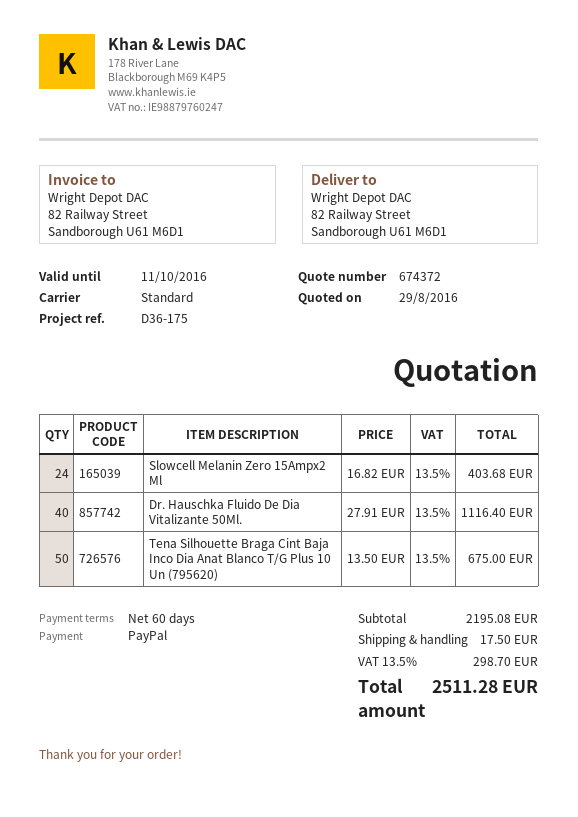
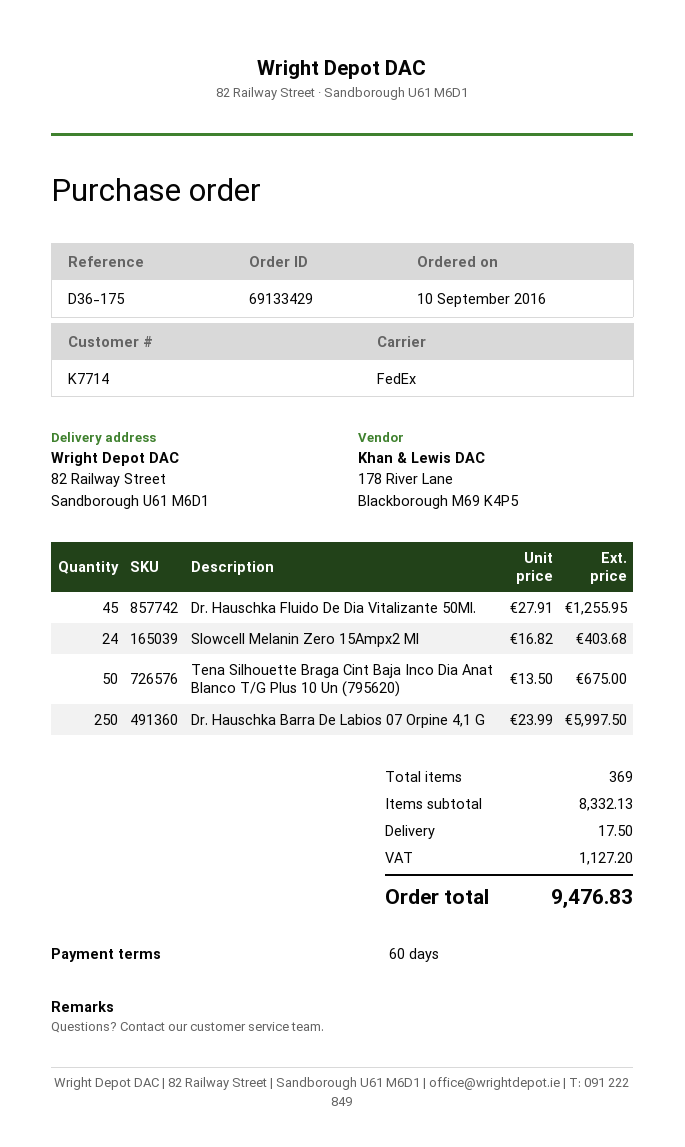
shipping method: standard -> FedEx
Dr. Hauschka Fluido De Dia Vitalizante 50Ml.: 40 x 27.91 = 1116.40 -> 45 x 27.91 = 1255.95
Dr. Hauschka Barra De Labios 07 Orpine 4,1 G: none -> 250 x 23.99 = 5997.50
subtotal: 2195.08 -> 8332.13
tax: 298.70 -> 1127.20
total: 2511.28 -> 9476.83

